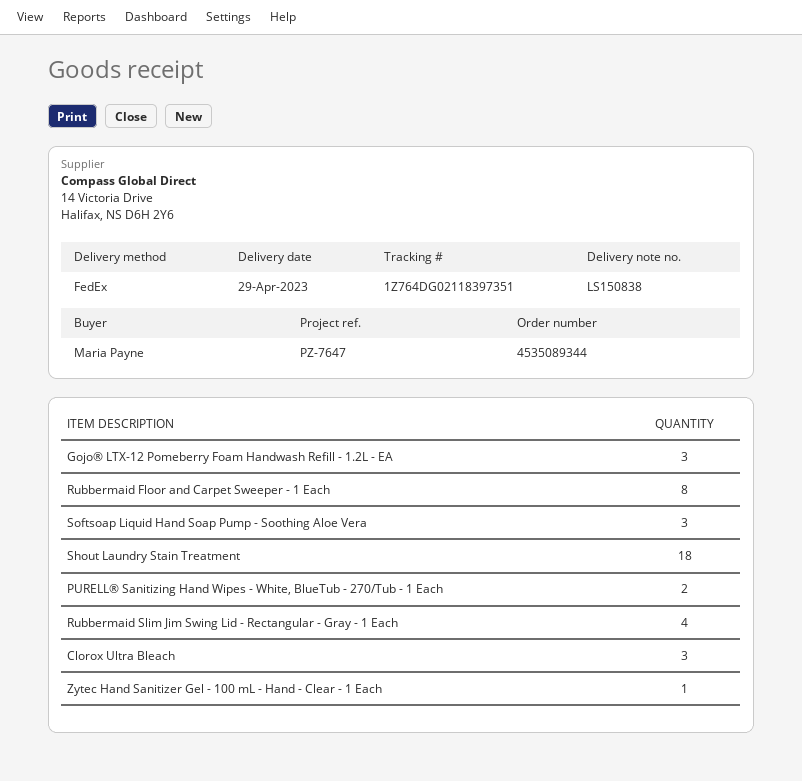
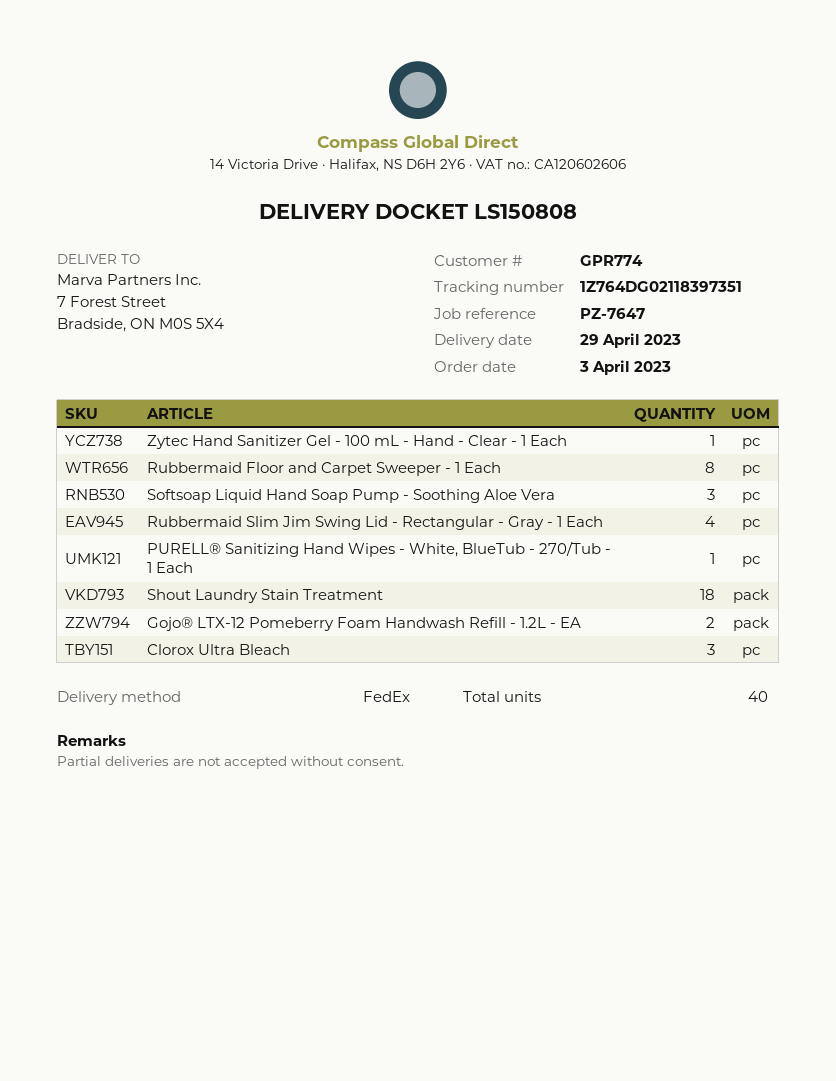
delivery note number: LS150838 -> LS150808
Gojo® LTX-12 Pomeberry Foam Handwash Refill - 1.2L - EA: 3 -> 2
PURELL® Sanitizing Hand Wipes - White, BlueTub - 270/Tub - 1 Each: 2 -> 1

